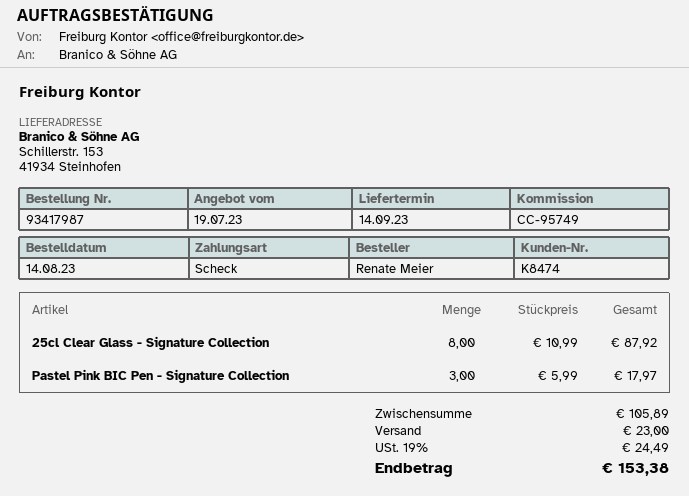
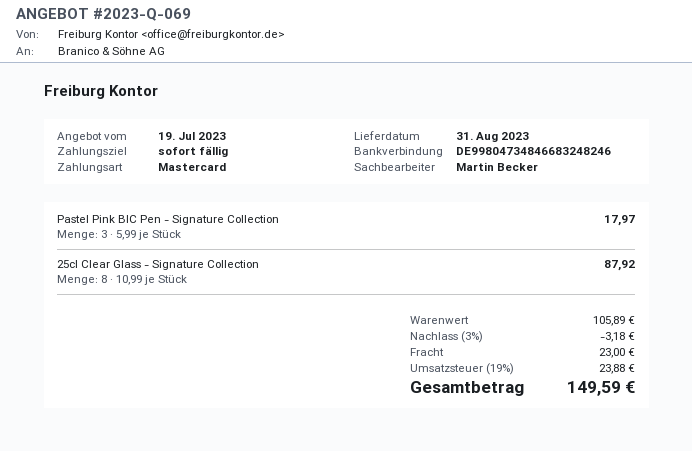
delivery date: 2023-09-14 -> 2023-08-31
payment method: cheque -> Mastercard
discount: none -> 3% = 3.18
tax: 19% = 24.49 -> 19% = 23.88
total: 153.38 -> 149.59

